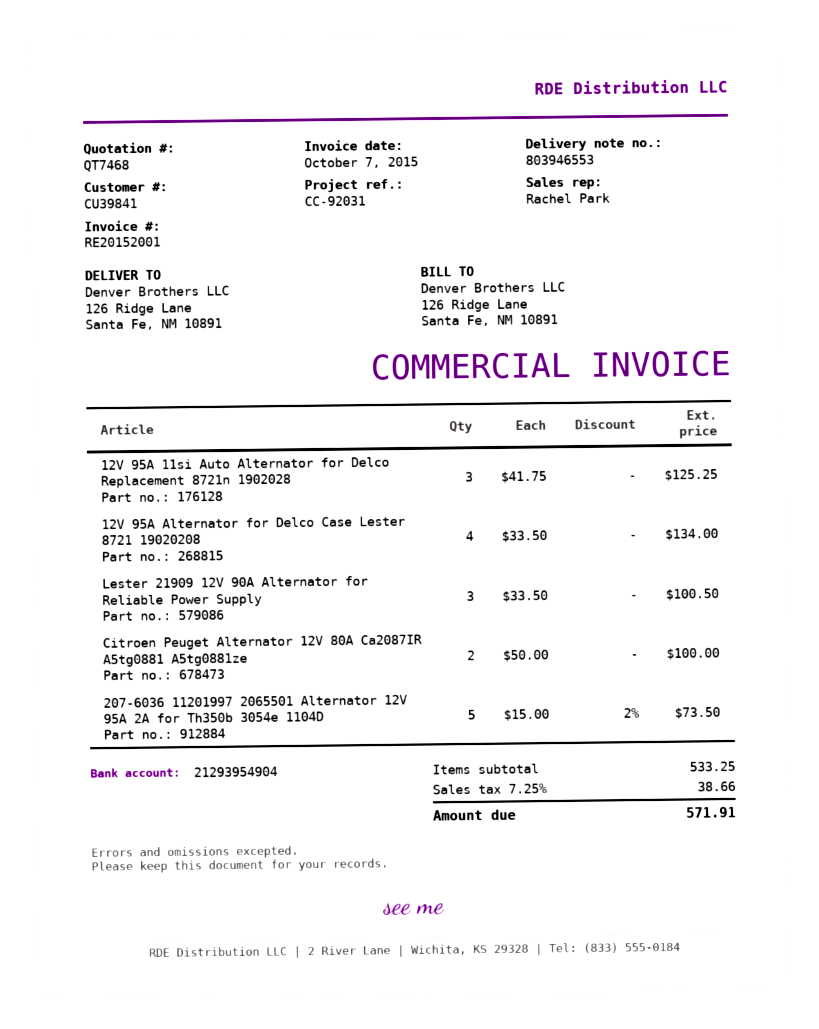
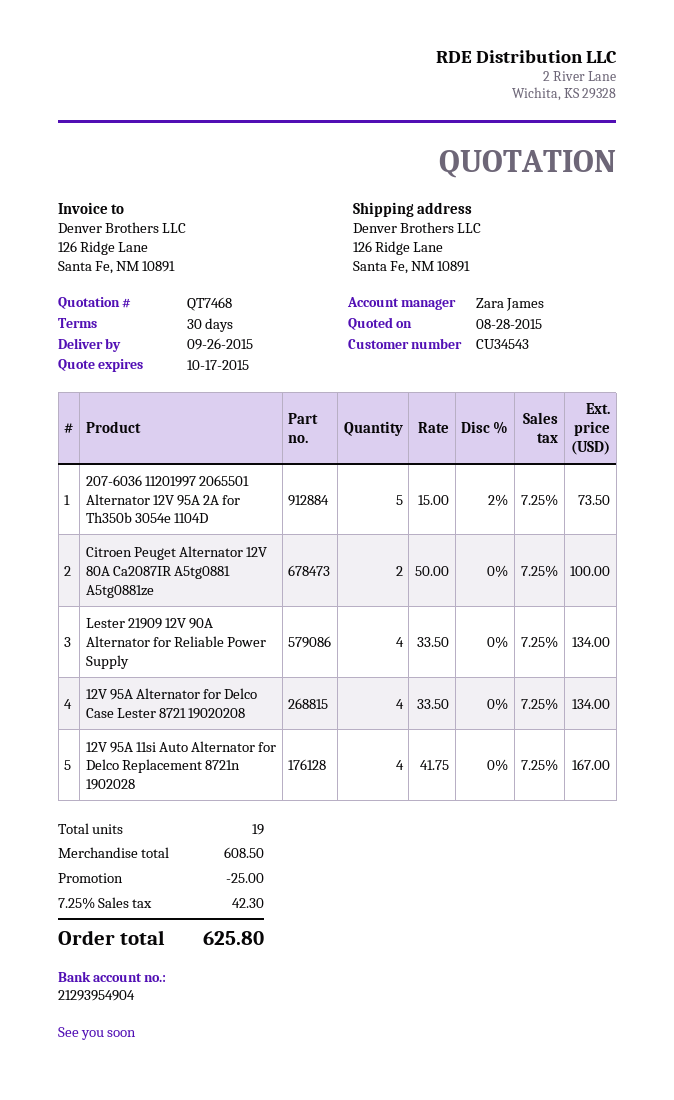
customer number: CU39841 -> CU34543
sales rep: Rachel Park -> Zara James
12V 95A 11si Auto Alternator for Delco Replacement 8721n 1902028: 3 x 41.75 = 125.25 -> 4 x 41.75 = 167.00
Lester 21909 12V 90A Alternator for Reliable Power Supply: 3 x 33.50 = 100.50 -> 4 x 33.50 = 134.00
subtotal: 533.25 -> 608.50
discount: none -> 25.00
tax: 7.25% = 38.66 -> 7.25% = 42.30
total: 571.91 -> 625.80

